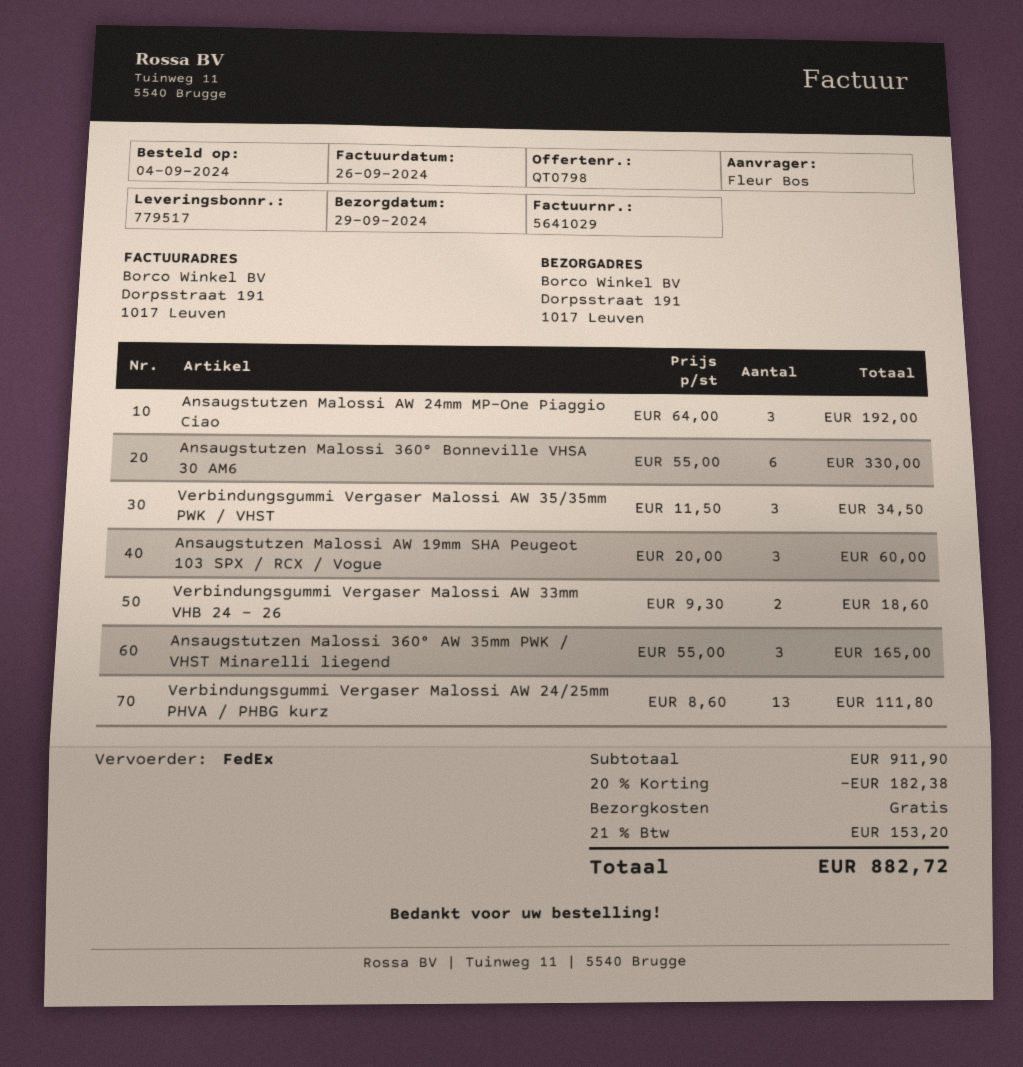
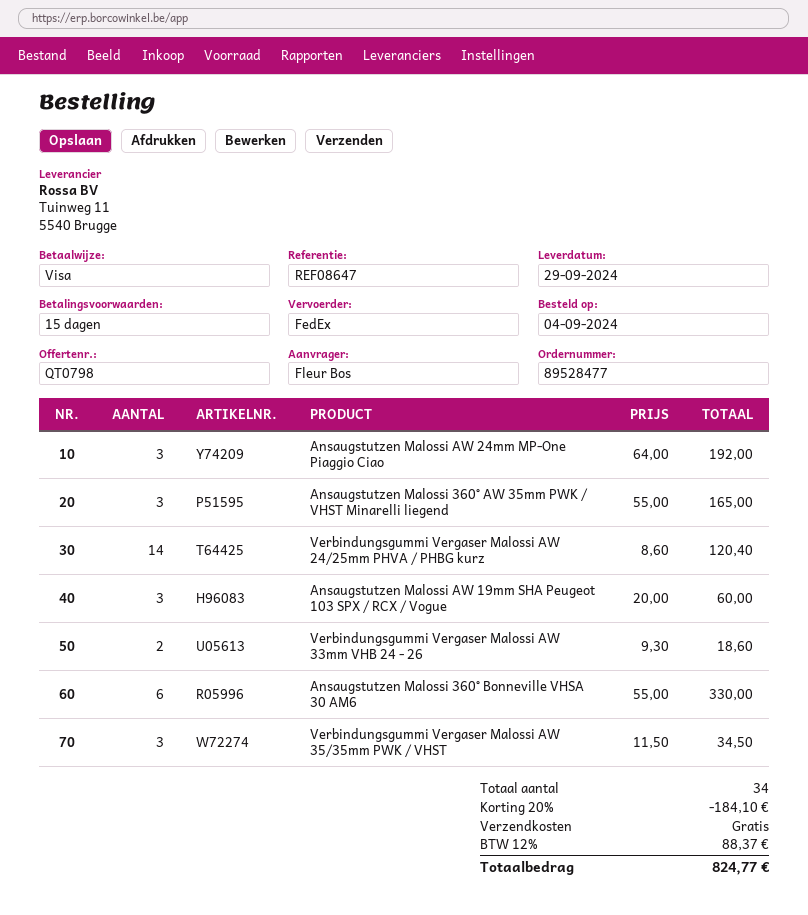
Verbindungsgummi Vergaser Malossi AW 24/25mm PHVA / PHBG kurz: 13 x 8.60 = 111.80 -> 14 x 8.60 = 120.40
discount: 20% = 182.38 -> 20% = 184.10
tax: 21% = 153.20 -> 12% = 88.37
total: 882.72 -> 824.77

